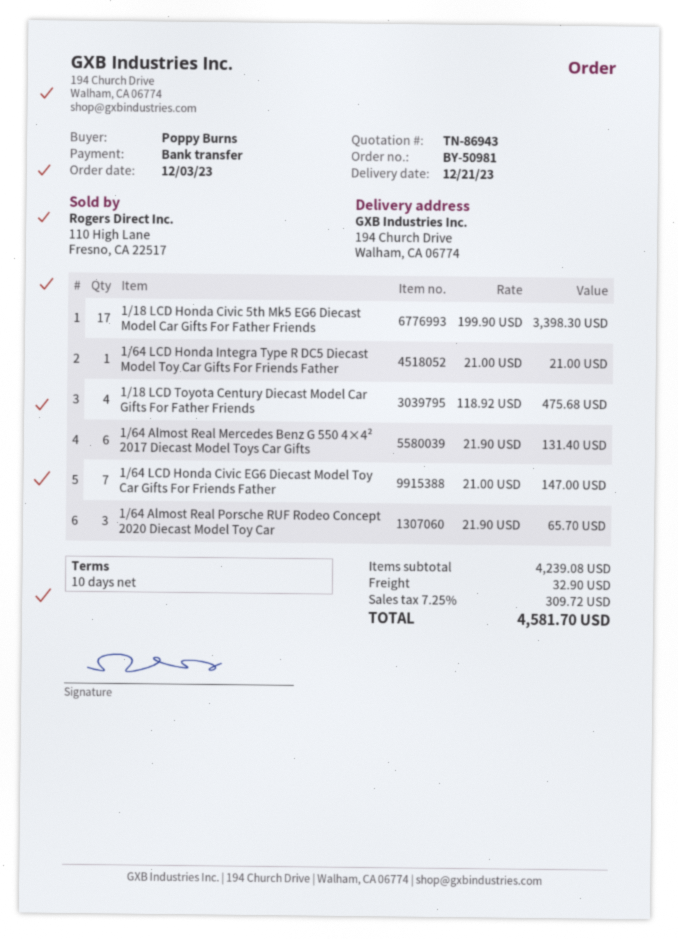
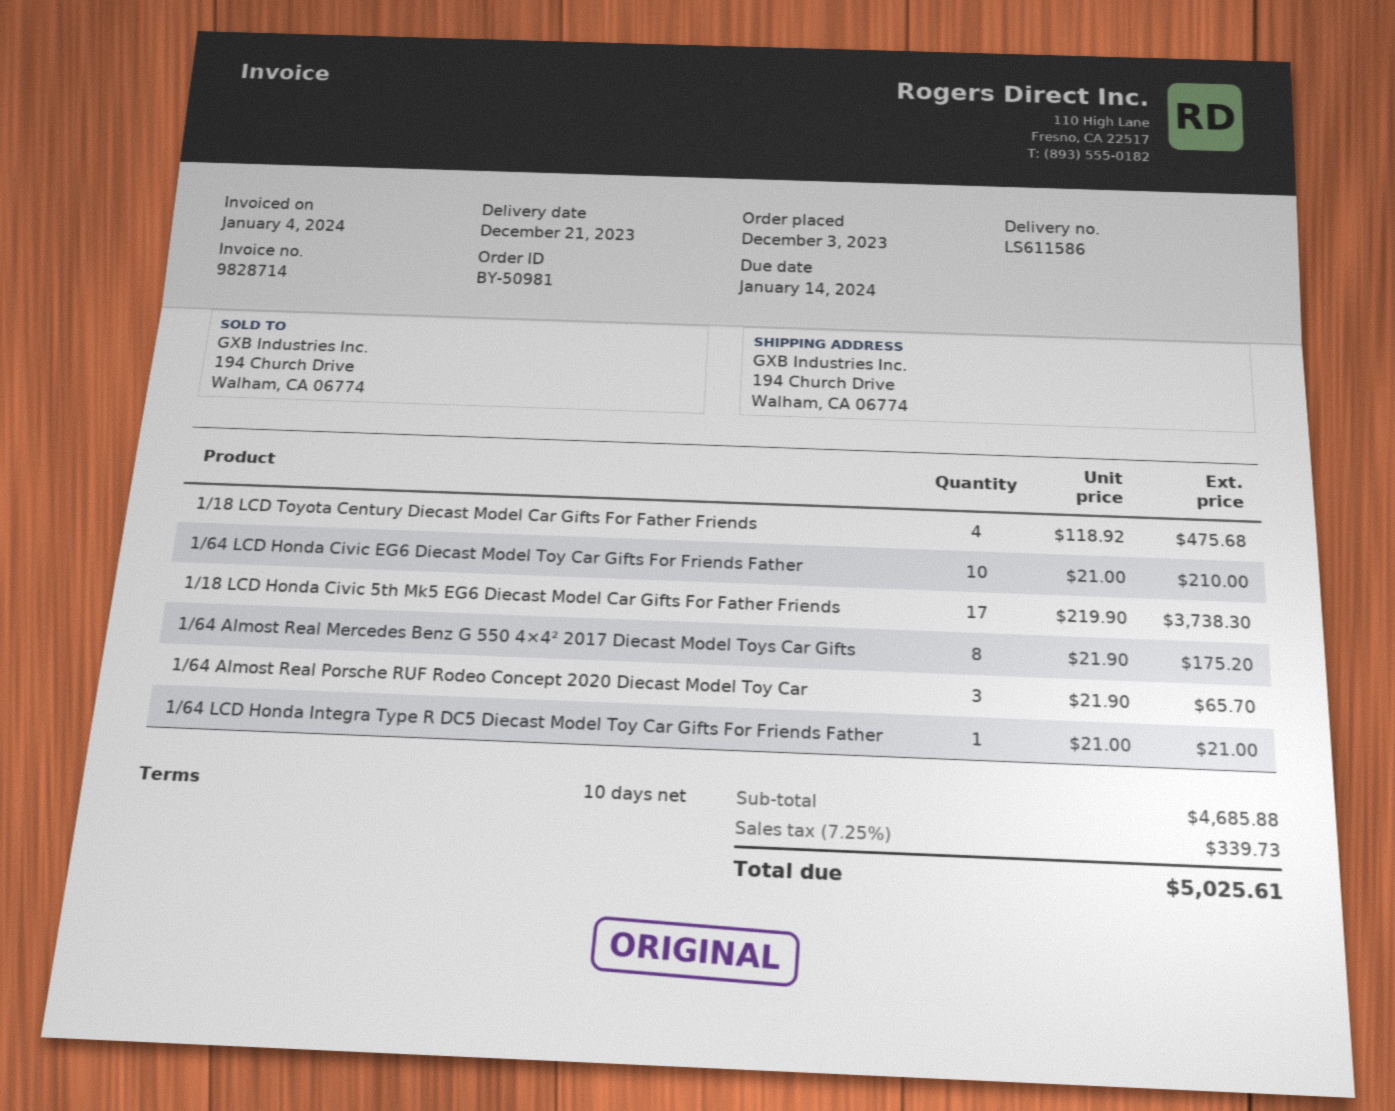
1/18 LCD Honda Civic 5th Mk5 EG6 Diecast Model Car Gifts For Father Friends: 17 x 199.90 = 3398.30 -> 17 x 219.90 = 3738.30
1/64 Almost Real Mercedes Benz G 550 4×4² 2017 Diecast Model Toys Car Gifts: 6 x 21.90 = 131.40 -> 8 x 21.90 = 175.20
1/64 LCD Honda Civic EG6 Diecast Model Toy Car Gifts For Friends Father: 7 x 21.00 = 147.00 -> 10 x 21.00 = 210.00
subtotal: 4239.08 -> 4685.88
shipping: 32.90 -> none
tax: 7.25% = 309.72 -> 7.25% = 339.73
total: 4581.70 -> 5025.61

